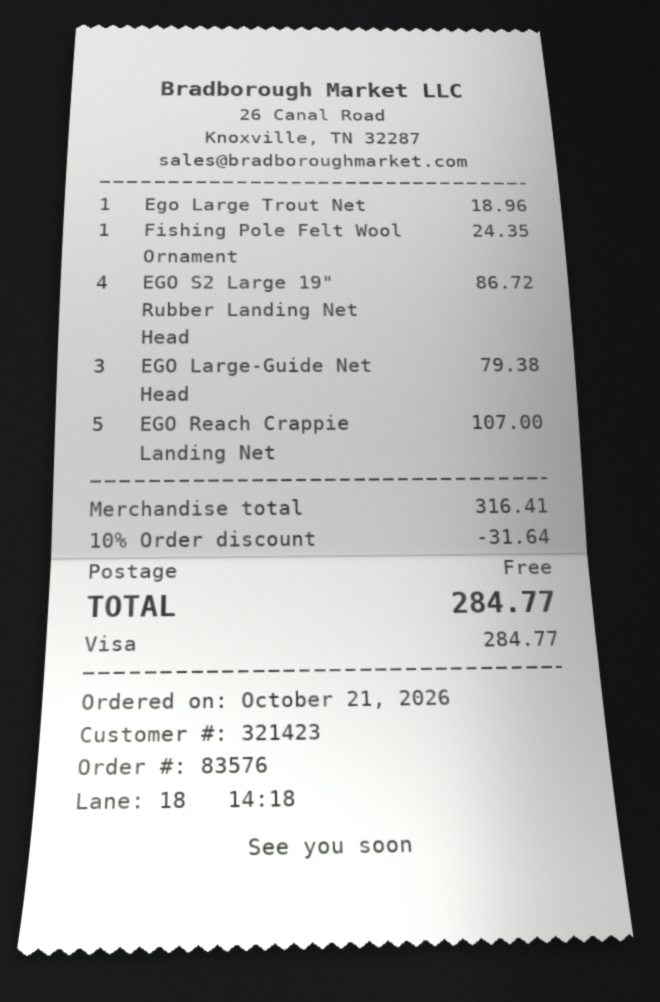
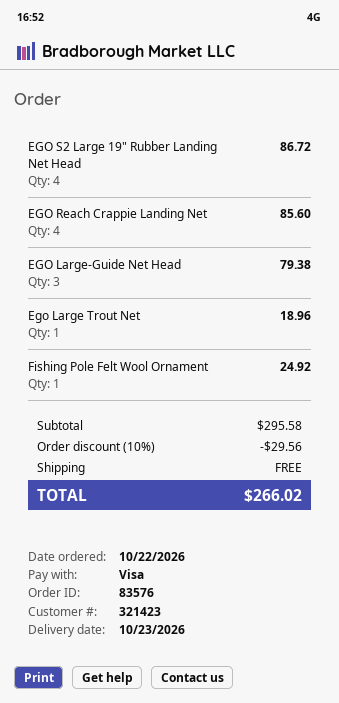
order date: 2026-10-21 -> 2026-10-22
Fishing Pole Felt Wool Ornament: 1 for 24.35 -> 1 for 24.92
EGO Reach Crappie Landing Net: 5 for 107.00 -> 4 for 85.60
subtotal: 316.41 -> 295.58
discount: 10% = 31.64 -> 10% = 29.56
total: 284.77 -> 266.02

